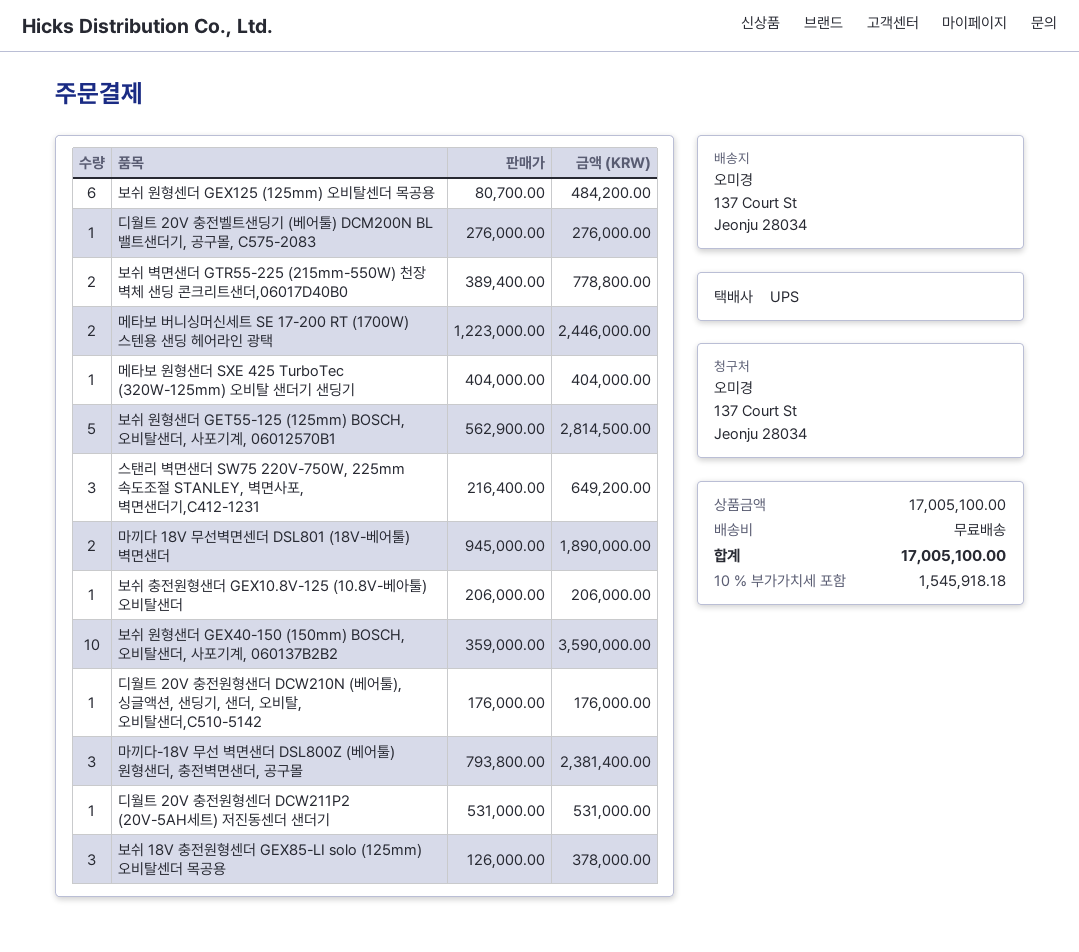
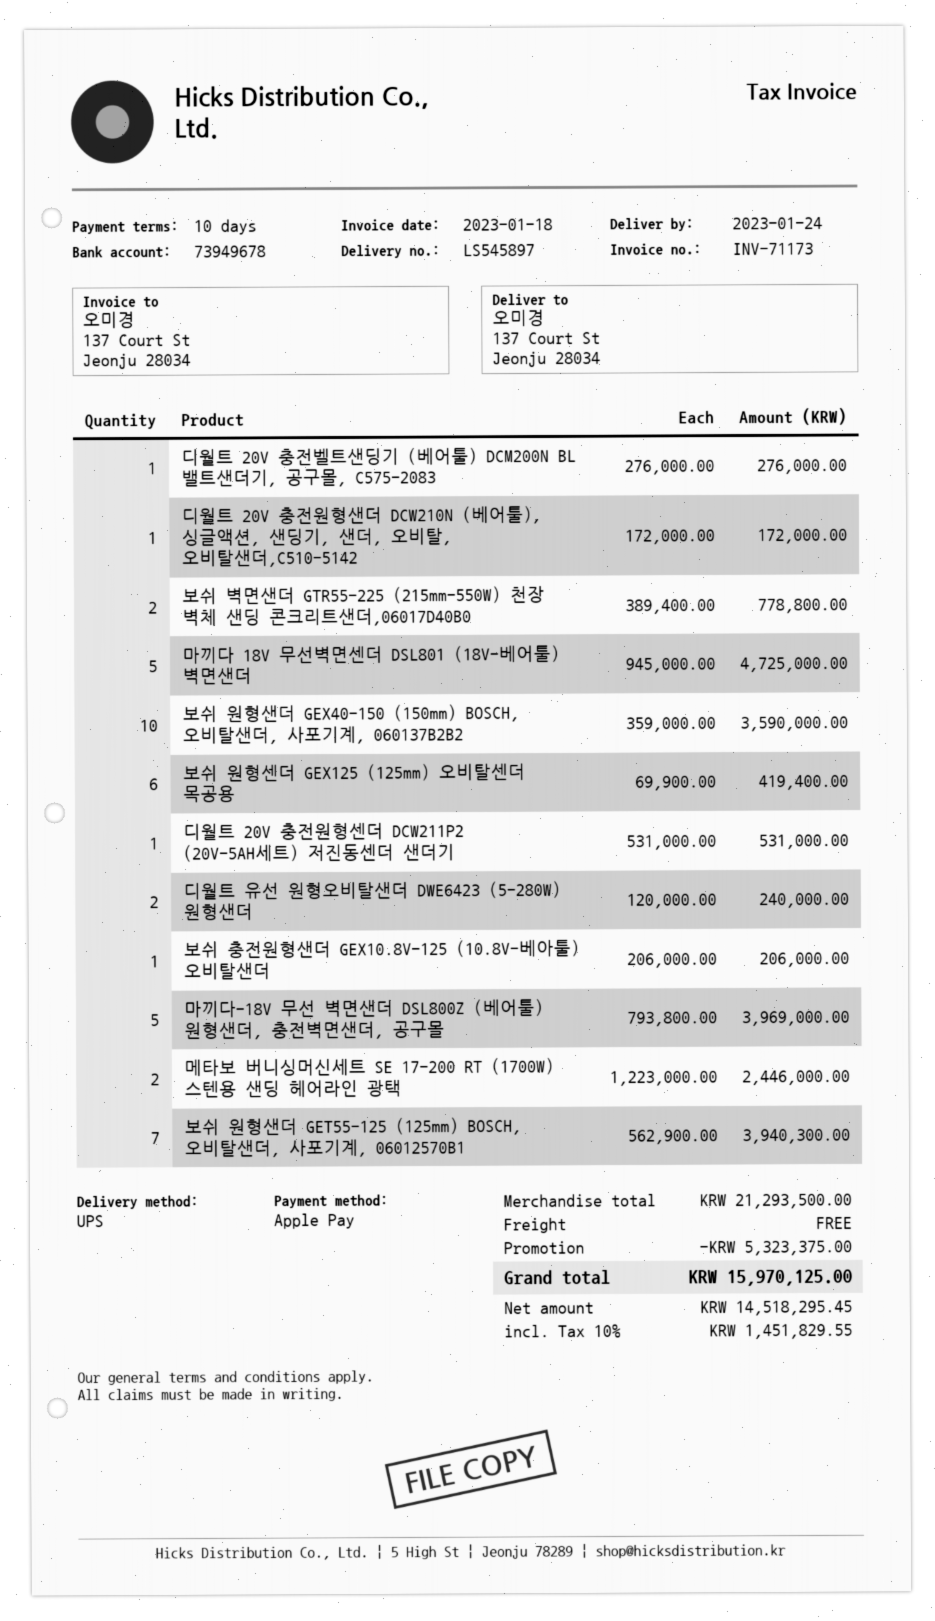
보쉬 원형센더 GEX125 (125mm) 오비탈센더 목공용: 6 x 80700.00 = 484200.00 -> 6 x 69900.00 = 419400.00
메타보 원형샌더 SXE 425 TurboTec (320W-125mm) 오비탈 샌더기 샌딩기: 1 x 404000.00 = 404000.00 -> none
보쉬 원형샌더 GET55-125 (125mm) BOSCH, 오비탈샌더, 사포기계, 06012570B1: 5 x 562900.00 = 2814500.00 -> 7 x 562900.00 = 3940300.00
스탠리 벽면샌더 SW75 220V-750W, 225mm 속도조절 STANLEY, 벽면사포, 벽면샌더기,C412-1231: 3 x 216400.00 = 649200.00 -> none
마끼다 18V 무선벽면센더 DSL801 (18V-베어툴) 벽면샌더: 2 x 945000.00 = 1890000.00 -> 5 x 945000.00 = 4725000.00
디월트 20V 충전원형샌더 DCW210N (베어툴), 싱글액션, 샌딩기, 샌더, 오비탈, 오비탈샌더,C510-5142: 1 x 176000.00 = 176000.00 -> 1 x 172000.00 = 172000.00
마끼다-18V 무선 벽면샌더 DSL800Z (베어툴) 원형샌더, 충전벽면샌더, 공구몰: 3 x 793800.00 = 2381400.00 -> 5 x 793800.00 = 3969000.00
보쉬 18V 충전원형센더 GEX85-LI solo (125mm) 오비탈센더 목공용: 3 x 126000.00 = 378000.00 -> none
디월트 유선 원형오비탈샌더 DWE6423 (5-280W) 원형샌더: none -> 2 x 120000.00 = 240000.00
subtotal: 17005100.00 -> 21293500.00
discount: none -> 5323375.00
tax: 10% = 1545918.18 -> 10% = 1451829.55
total: 17005100.00 -> 15970125.00

